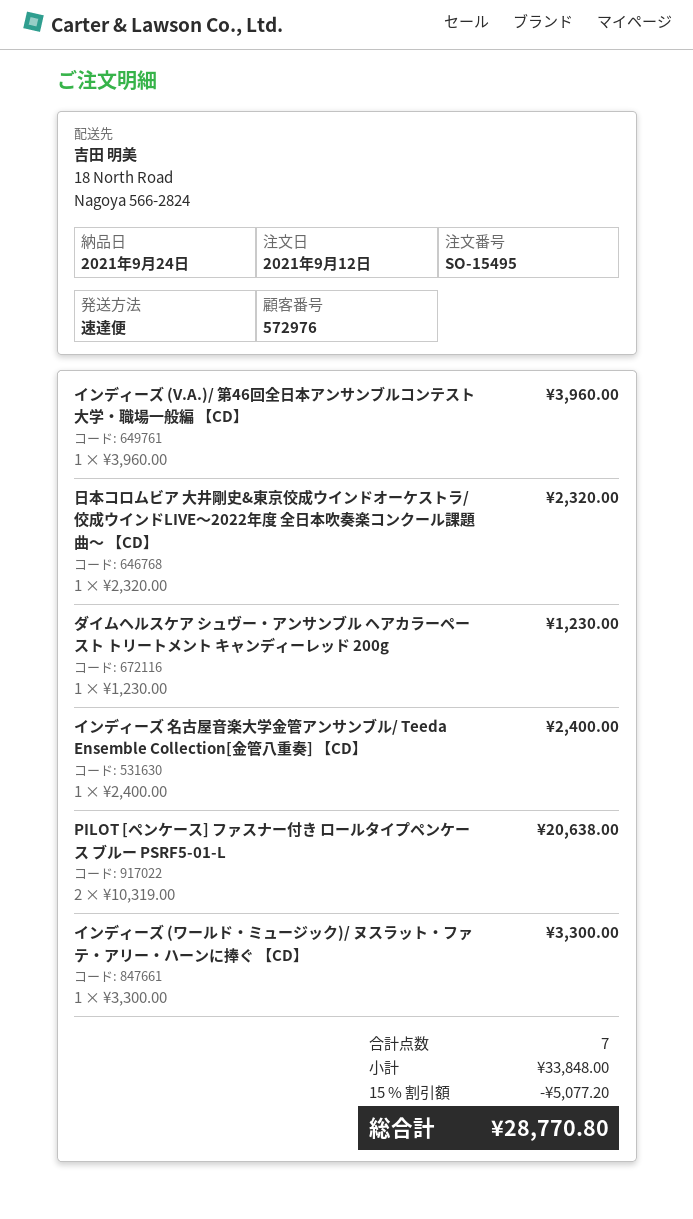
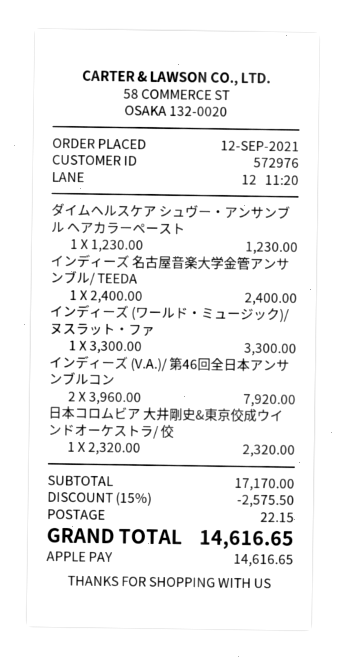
インディーズ (V.A.)/ 第46回全日本アンサンブルコンテスト 大学・職場一般編 【CD】: 1 x 3960.00 = 3960.00 -> 2 x 3960.00 = 7920.00
PILOT [ペンケース] ファスナー付き ロールタイプペンケース ブルー PSRF5-01-L: 2 x 10319.00 = 20638.00 -> none
subtotal: 33848.00 -> 17170.00
discount: 15% = 5077.20 -> 15% = 2575.50
shipping: none -> 22.15
total: 28770.80 -> 14616.65

